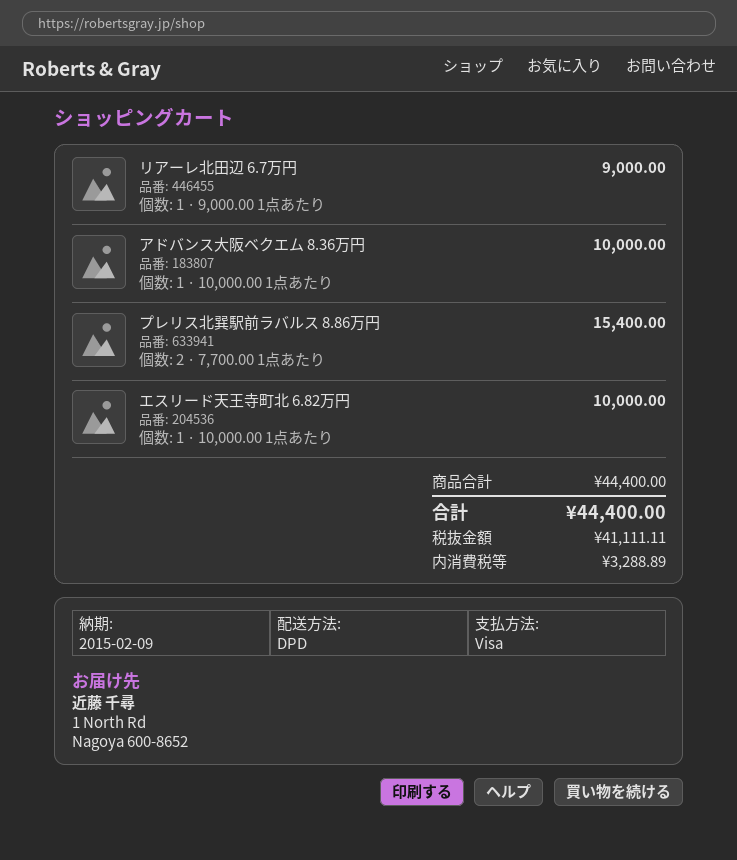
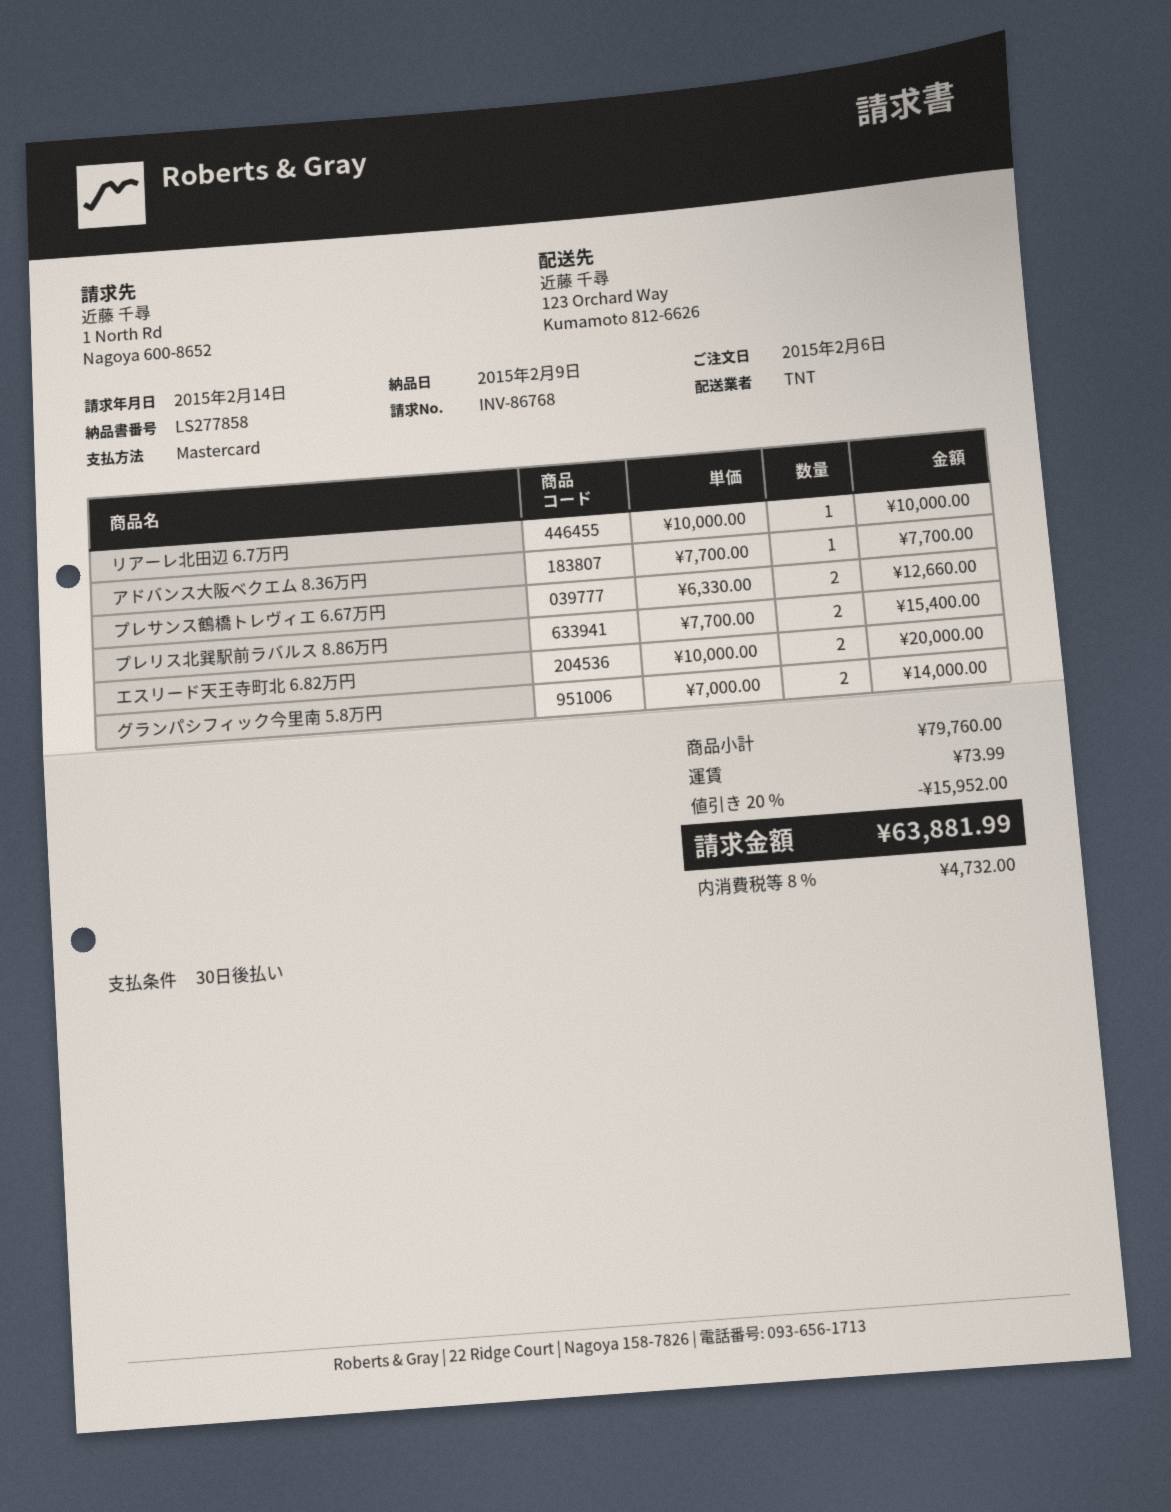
payment method: Visa -> Mastercard
shipping method: DPD -> TNT
ship to: 1 North Rd, Nagoya 600-8652 -> 123 Orchard Way, Kumamoto 812-6626
リアーレ北田辺 6.7万円: 1 x 9000.00 = 9000.00 -> 1 x 10000.00 = 10000.00
アドバンス大阪ベクエム 8.36万円: 1 x 10000.00 = 10000.00 -> 1 x 7700.00 = 7700.00
エスリード天王寺町北 6.82万円: 1 x 10000.00 = 10000.00 -> 2 x 10000.00 = 20000.00
プレサンス鶴橋トレヴィエ 6.67万円: none -> 2 x 6330.00 = 12660.00
グランパシフィック今里南 5.8万円: none -> 2 x 7000.00 = 14000.00
subtotal: 44400.00 -> 79760.00
discount: none -> 20% = 15952.00
shipping: none -> 73.99
tax: 3288.89 -> 4732.00
total: 44400.00 -> 63881.99

